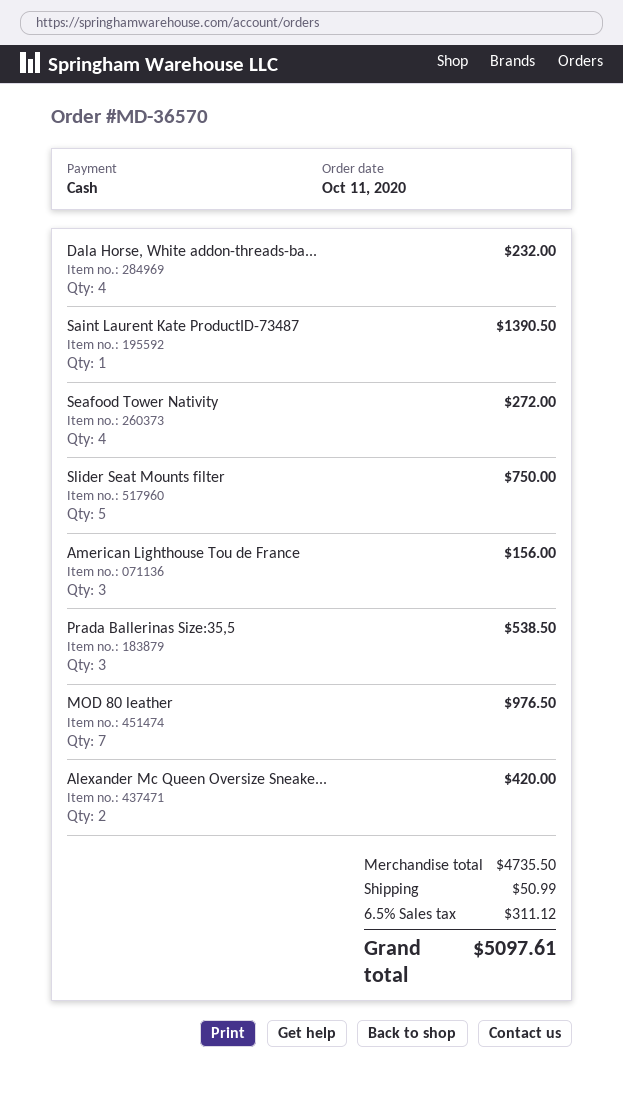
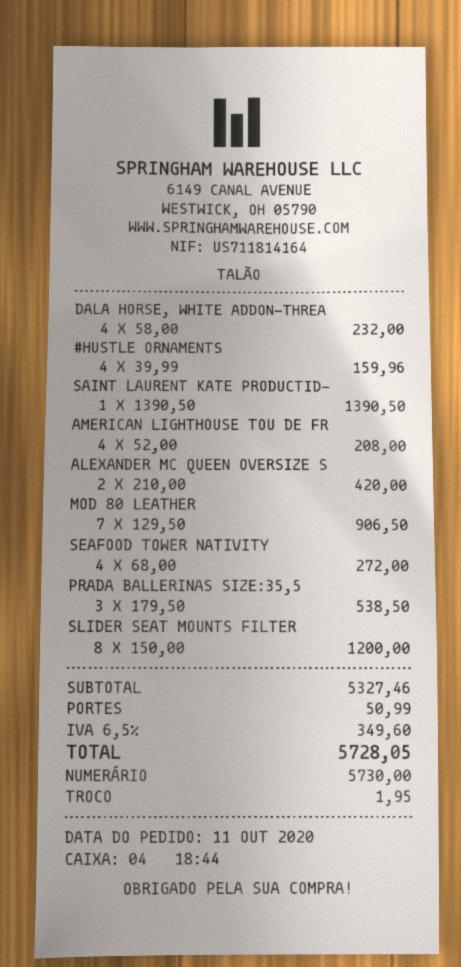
Slider Seat Mounts filter: 5 for 750.00 -> 8 for 1200.00
American Lighthouse Tou de France: 3 for 156.00 -> 4 for 208.00
MOD 80 leather: 7 for 976.50 -> 7 for 906.50
#HUSTLE ORNAMENTS: none -> 4 for 159.96
subtotal: 4735.50 -> 5327.46
tax: 6.5% = 311.12 -> 6.5% = 349.60
total: 5097.61 -> 5728.05

